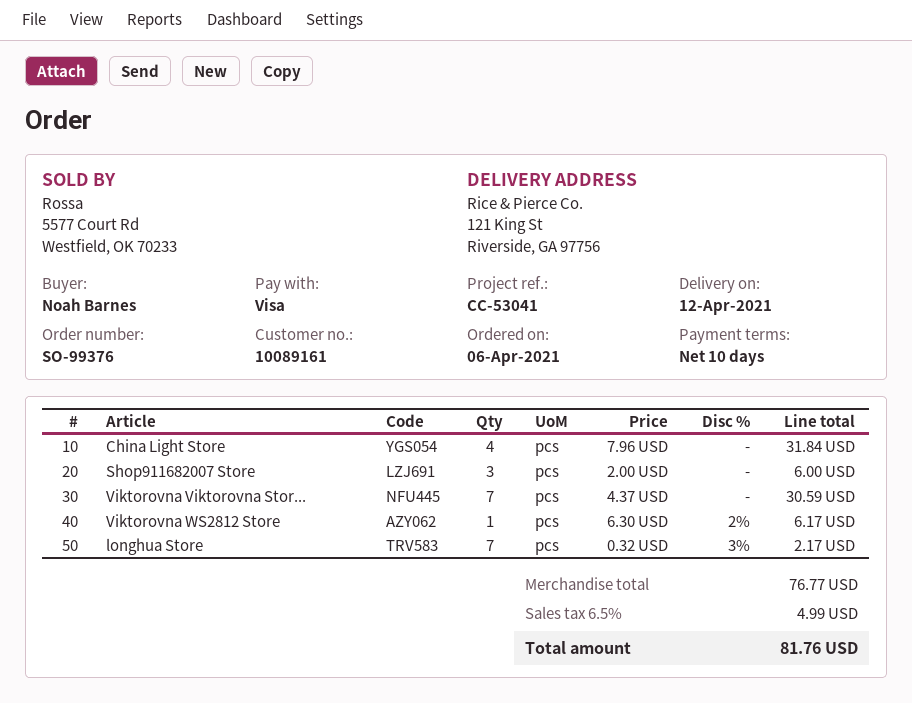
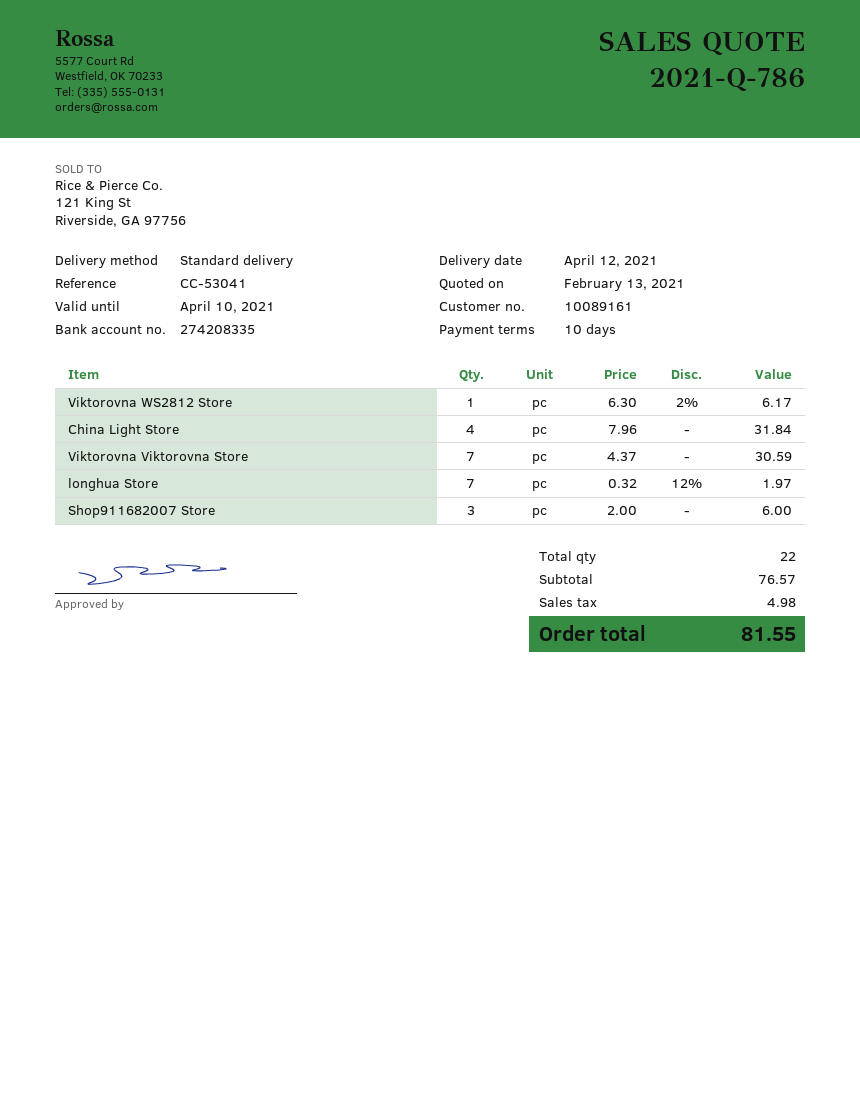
longhua Store: 7 x 0.32 - 3% = 2.17 -> 7 x 0.32 - 12% = 1.97
subtotal: 76.77 -> 76.57
tax: 4.99 -> 4.98
total: 81.76 -> 81.55

